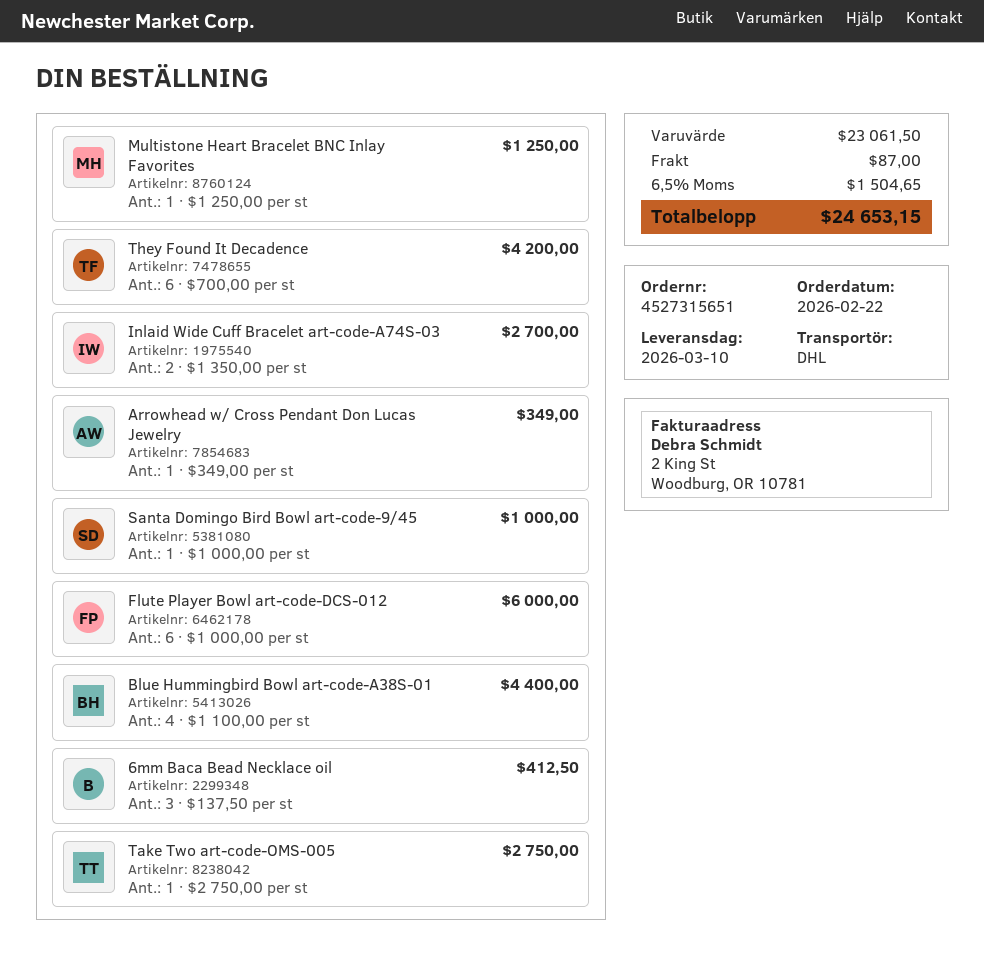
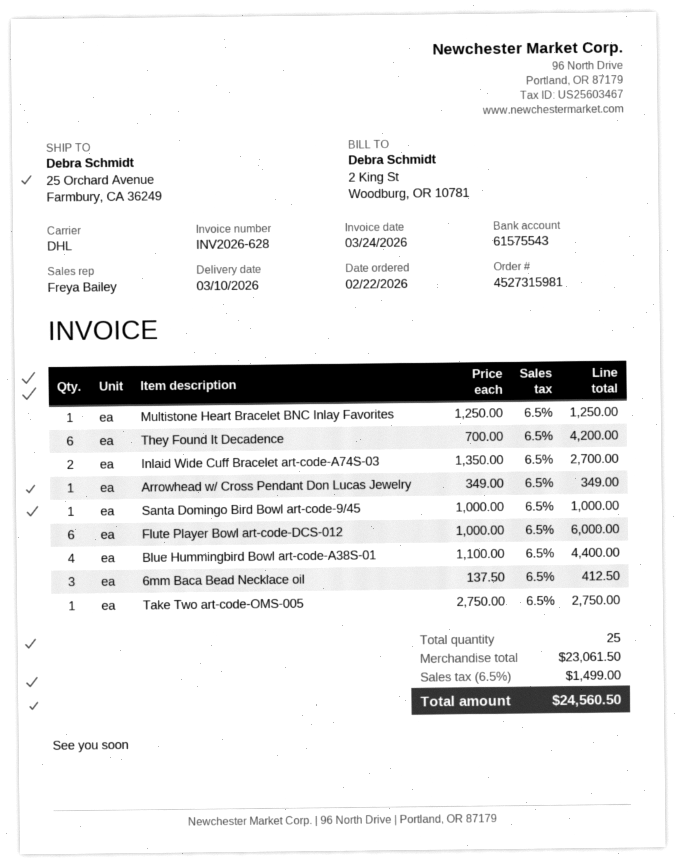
order number: 4527315651 -> 4527315981
shipping: 87.00 -> none
tax: 6.5% = 1504.65 -> 6.5% = 1499.00
total: 24653.15 -> 24560.50

